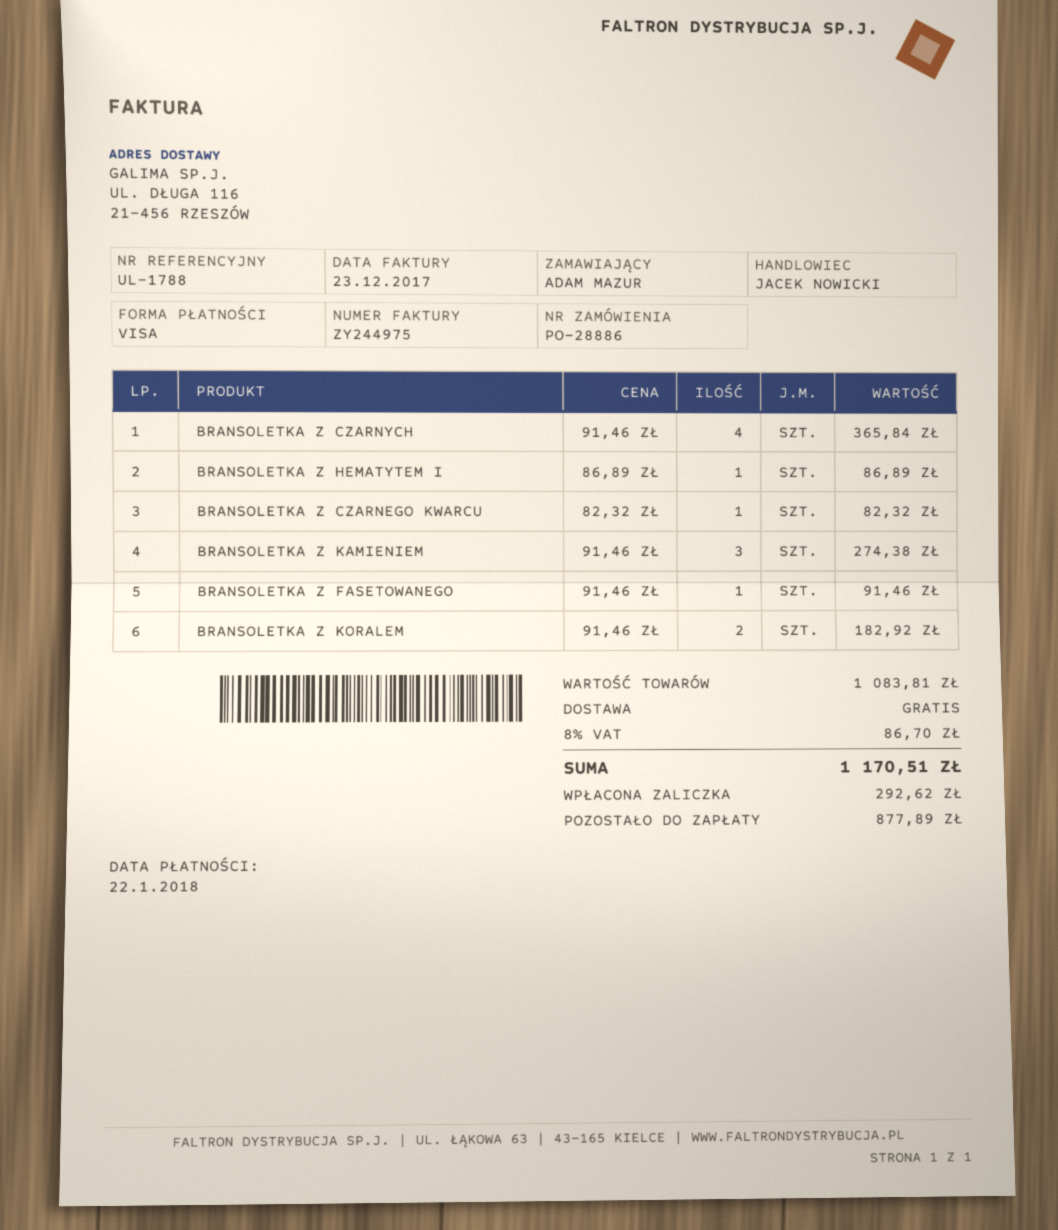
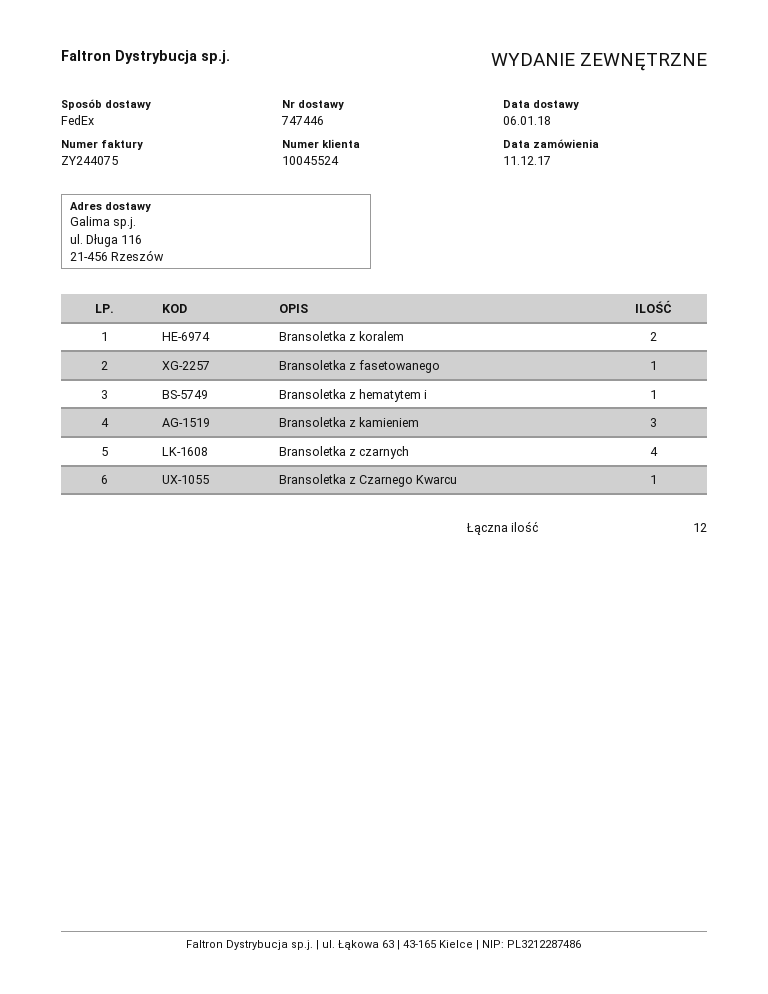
invoice number: ZY244975 -> ZY244075

